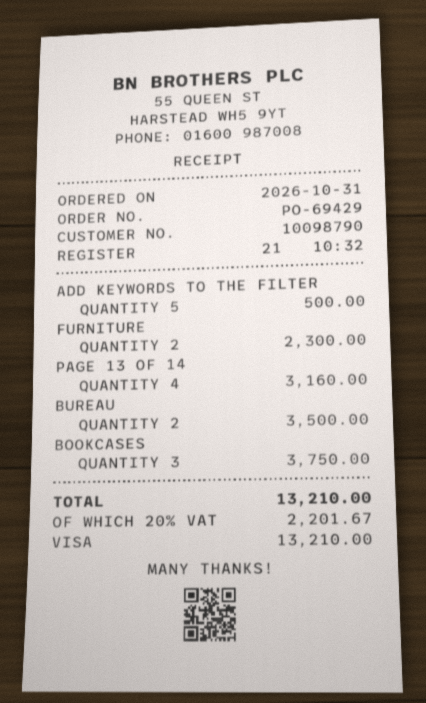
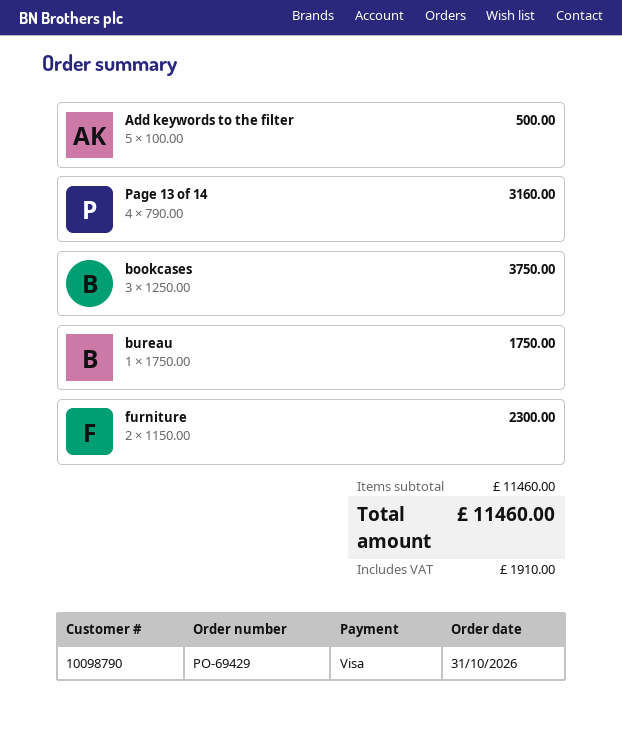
BUREAU: 2 for 3500.00 -> 1 for 1750.00
tax: 2201.67 -> 1910.00
total: 13210.00 -> 11460.00

